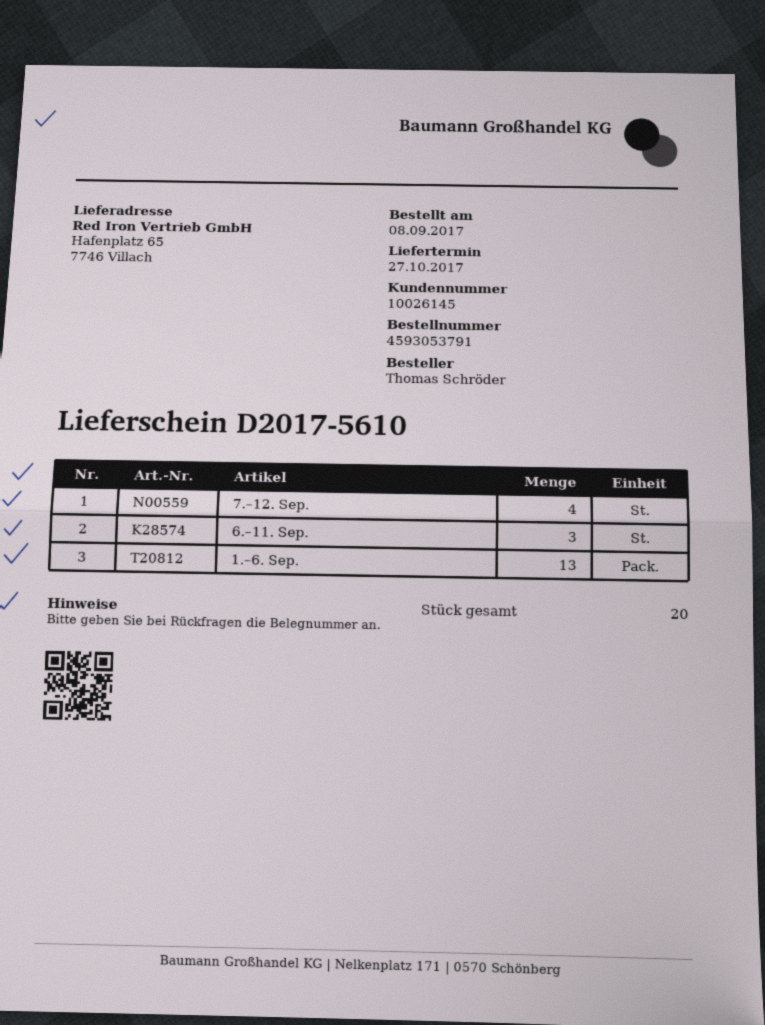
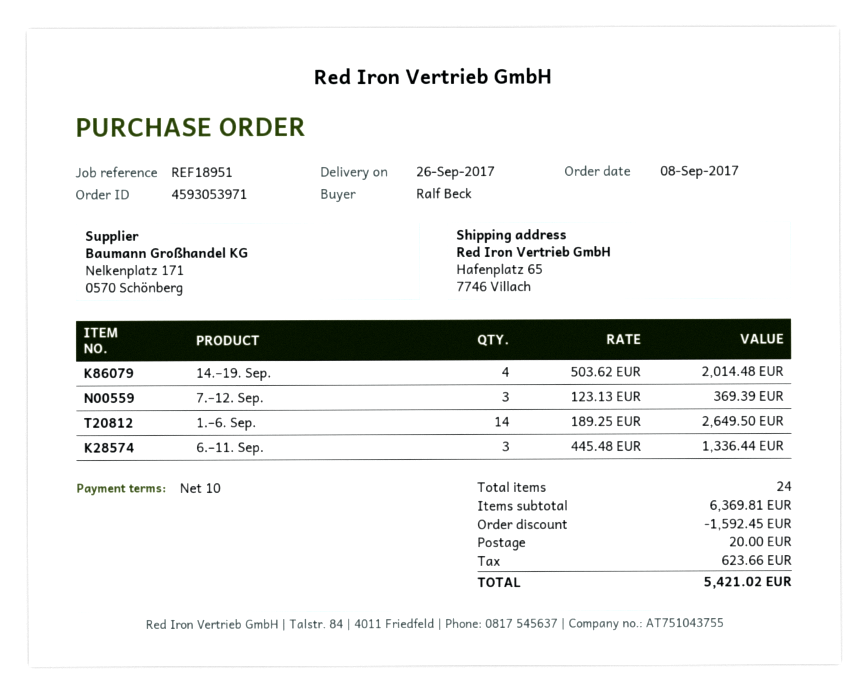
order number: 4593053791 -> 4593053971
delivery date: 2017-10-27 -> 2017-09-26
ordered by: Thomas Schröder -> Ralf Beck
7.–12. Sep.: 4 -> 3
1.–6. Sep.: 13 -> 14
14.–19. Sep.: none -> 4
total quantity: 20 -> 24

